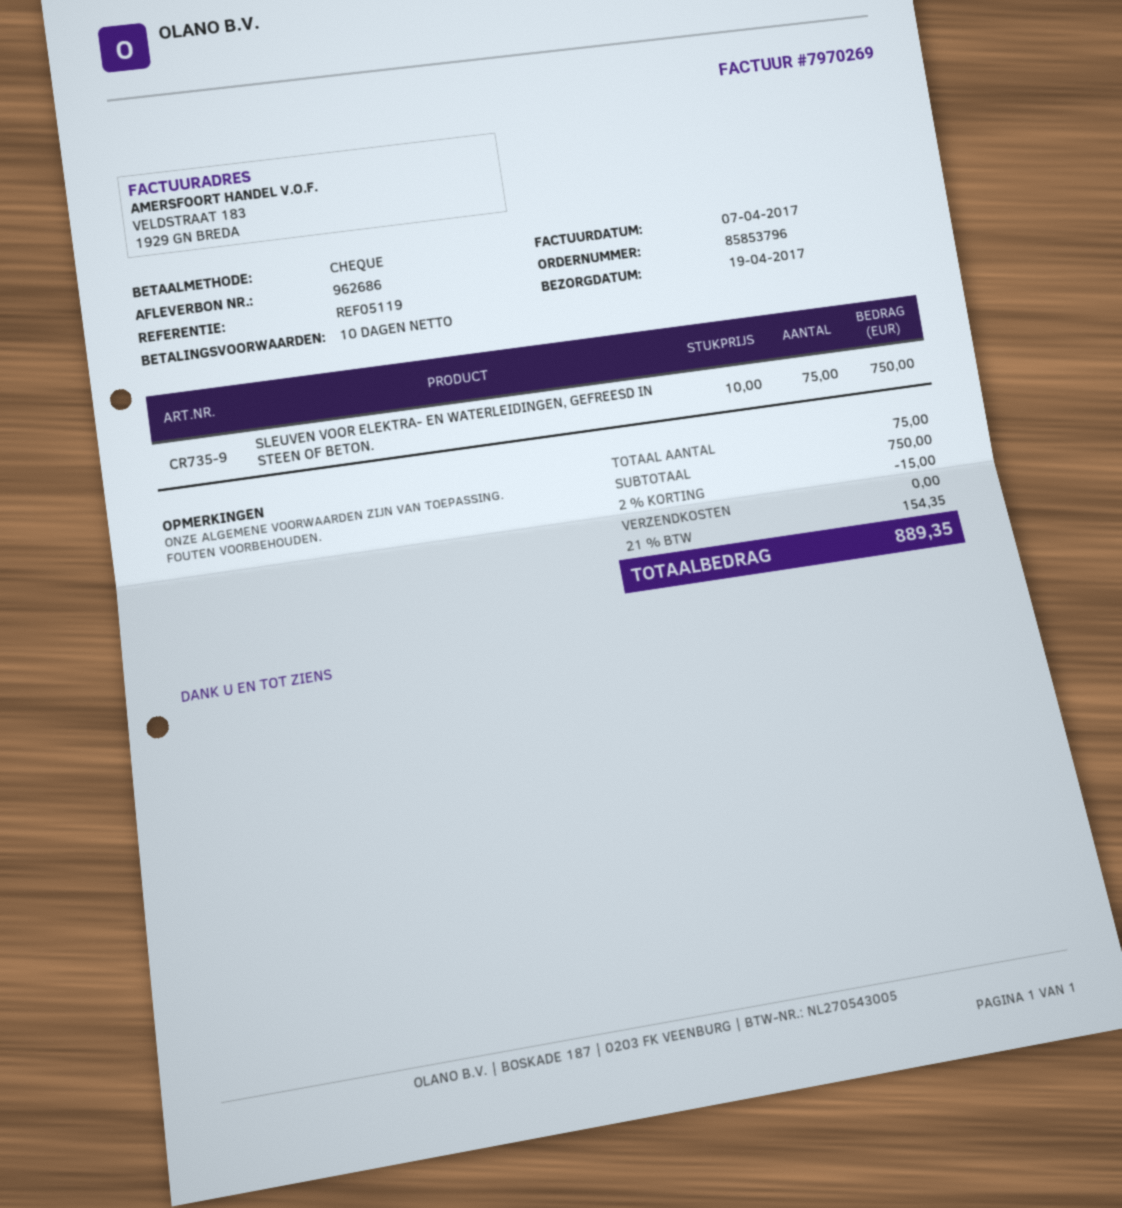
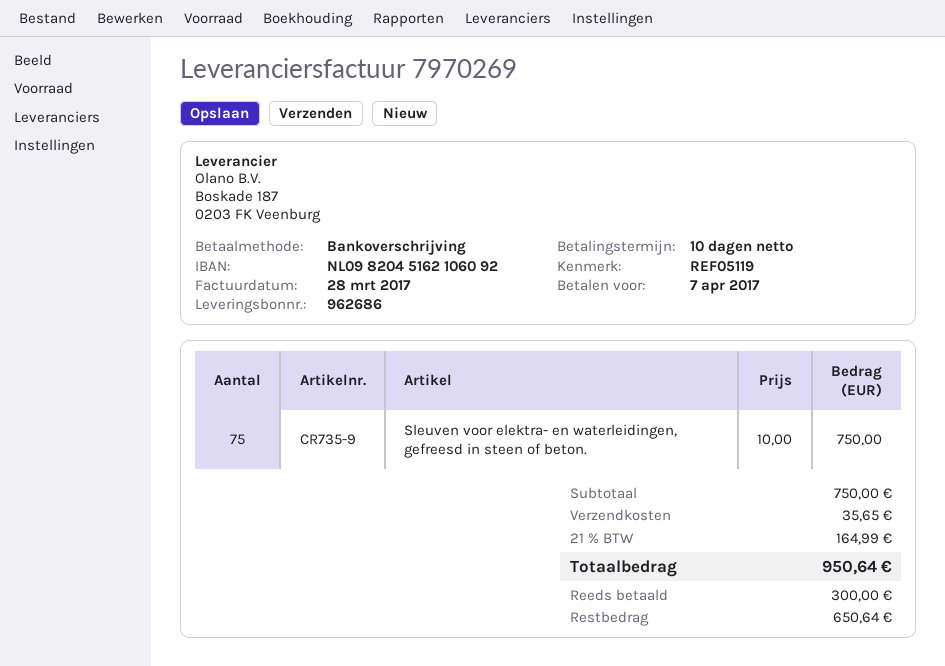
invoice date: 2017-04-07 -> 2017-03-28
payment method: cheque -> bank transfer
discount: 2% = 15.00 -> none
shipping: 0.00 -> 35.65
tax: 21% = 154.35 -> 21% = 164.99
total: 889.35 -> 950.64

